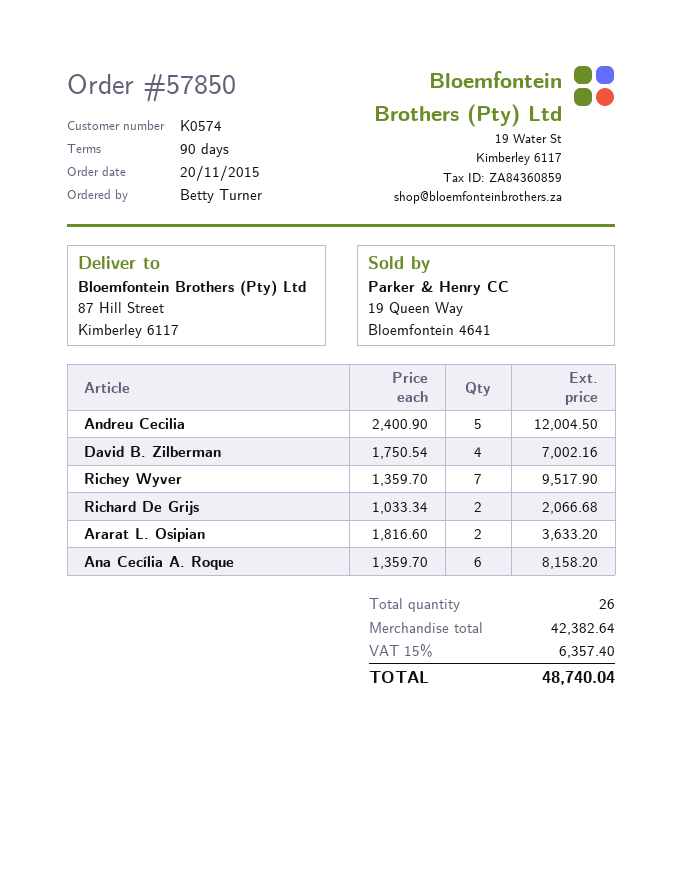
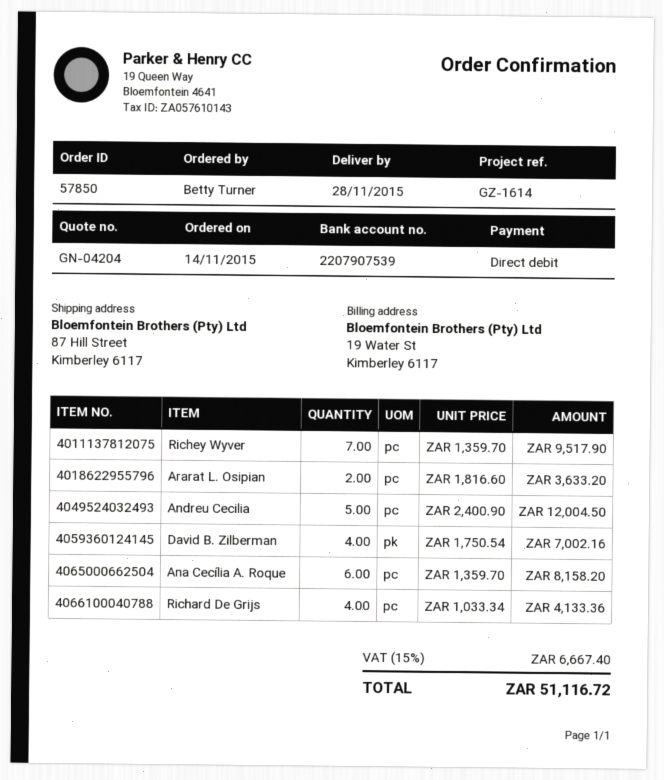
order date: 2015-11-20 -> 2015-11-14
Richard De Grijs: 2 x 1033.34 = 2066.68 -> 4 x 1033.34 = 4133.36
tax: 15% = 6357.40 -> 15% = 6667.40
total: 48740.04 -> 51116.72

